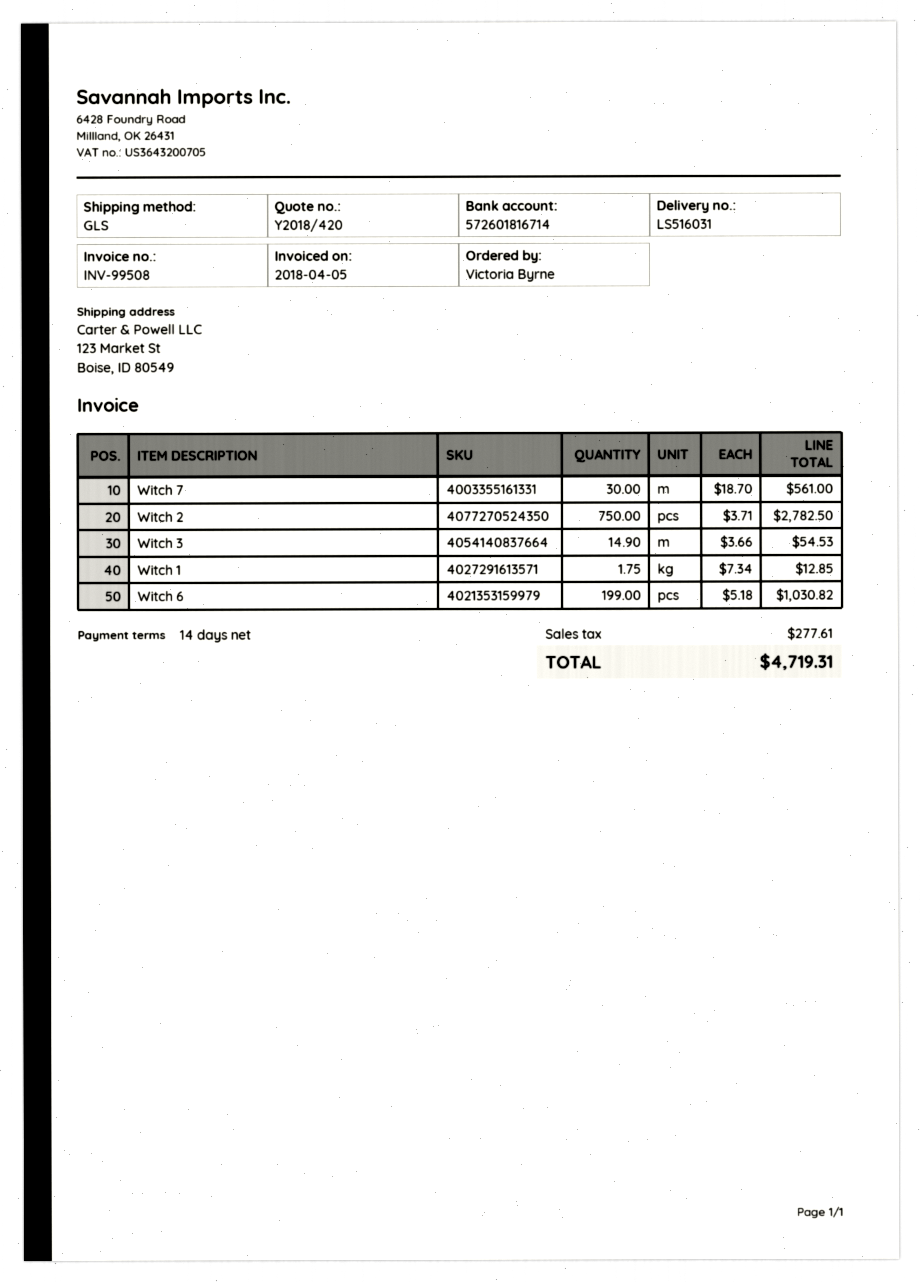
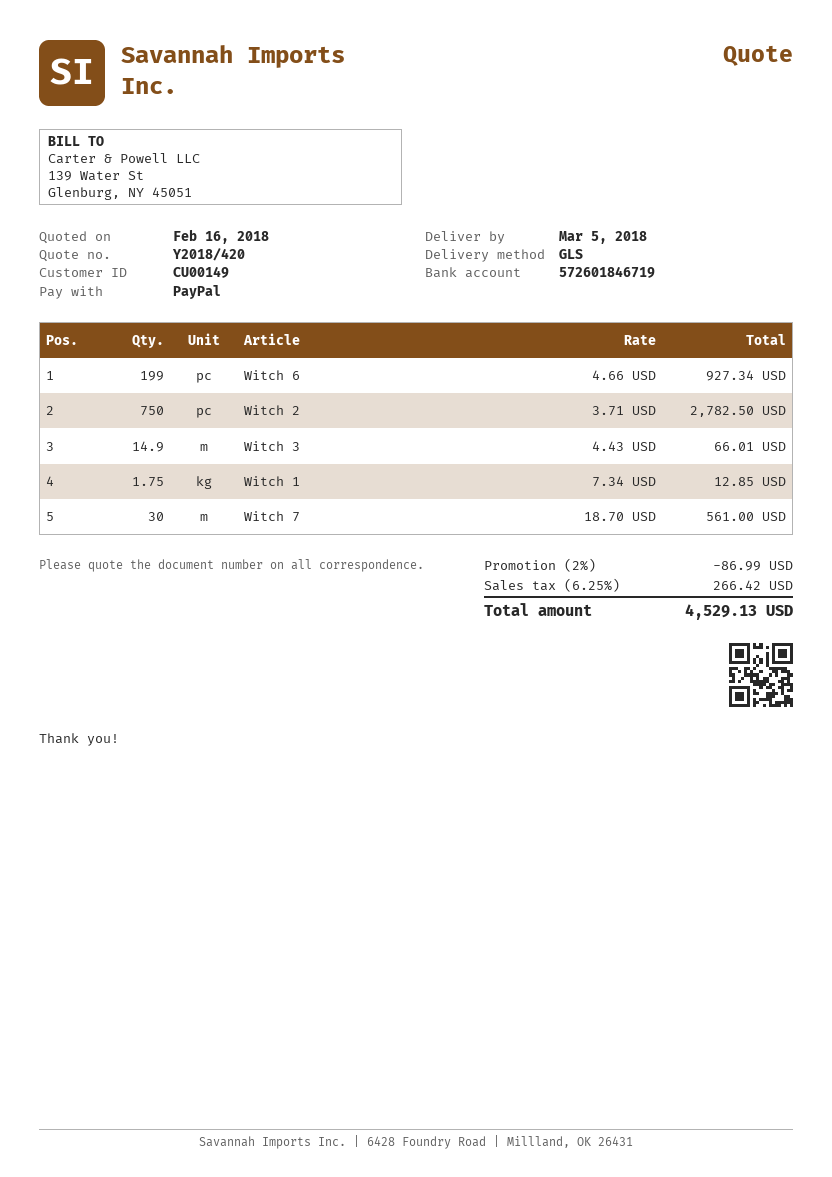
bank account: 572601816714 -> 572601846719
Witch 3: 14.9 x 3.66 = 54.53 -> 14.9 x 4.43 = 66.01
Witch 6: 199 x 5.18 = 1030.82 -> 199 x 4.66 = 927.34
discount: none -> 2% = 86.99
tax: 277.61 -> 266.42
total: 4719.31 -> 4529.13

